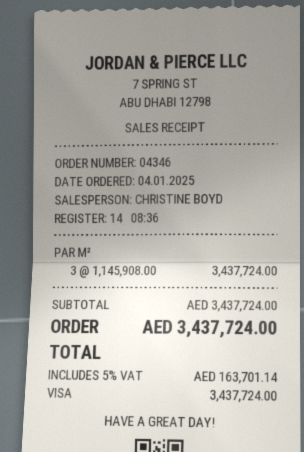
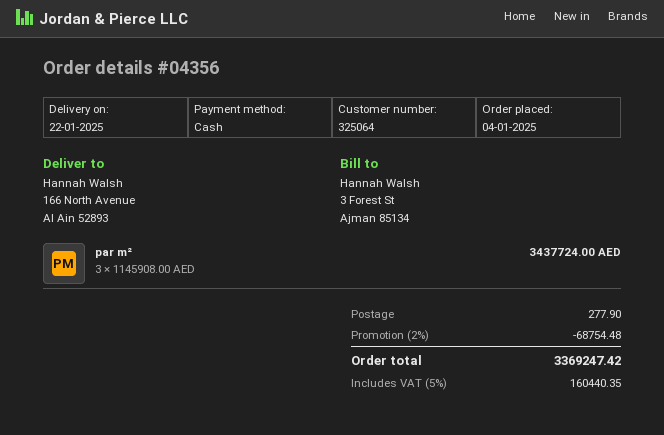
order number: 04346 -> 04356
payment method: Visa -> cash
discount: none -> 2% = 68754.48
shipping: none -> 277.90
tax: 5% = 163701.14 -> 5% = 160440.35
total: 3437724.00 -> 3369247.42

